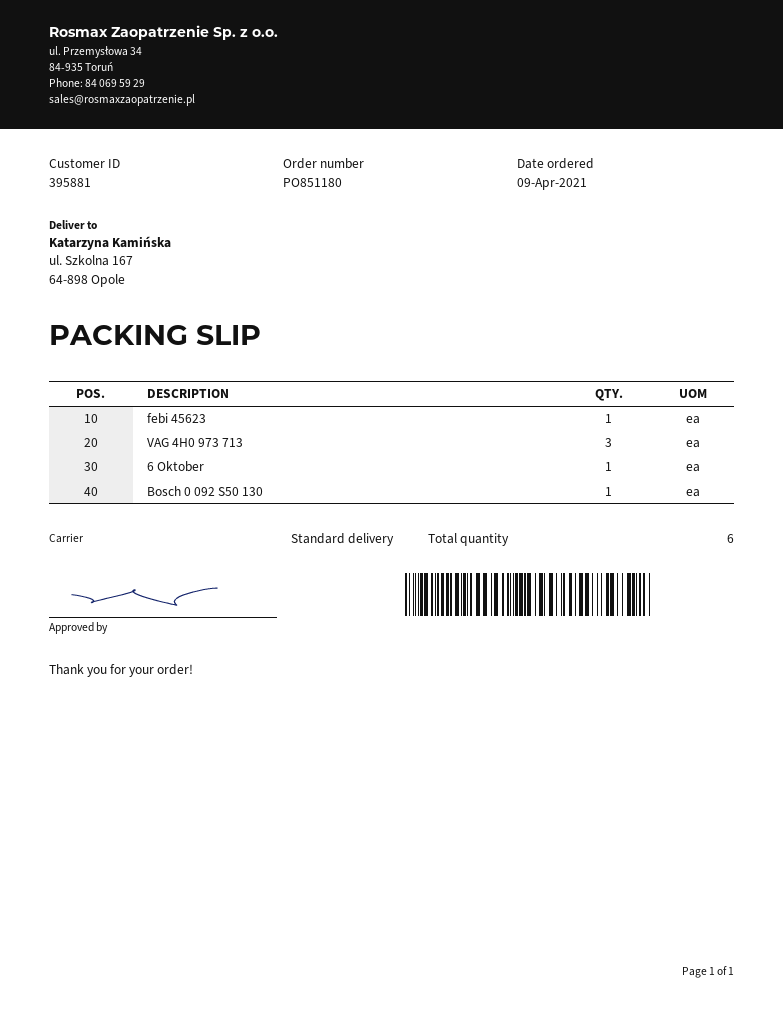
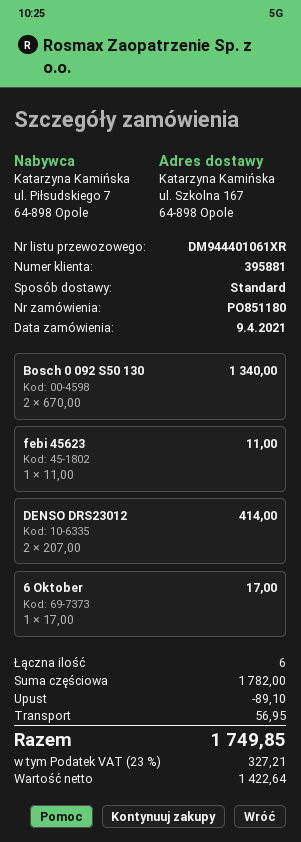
VAG 4H0 973 713: 3 -> none
Bosch 0 092 S50 130: 1 -> 2
DENSO DRS23012: none -> 2

